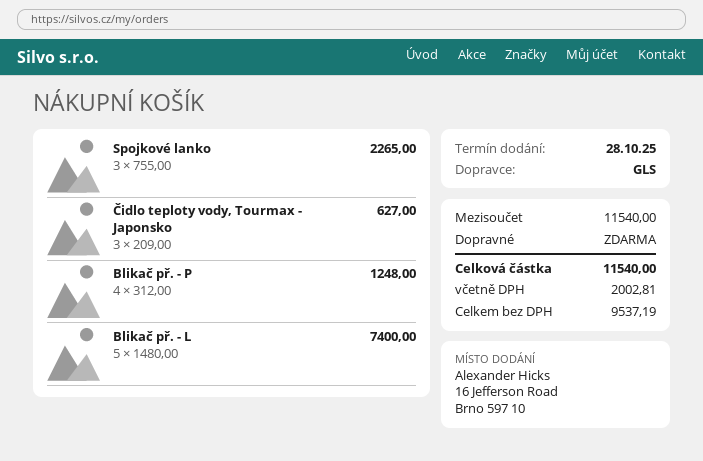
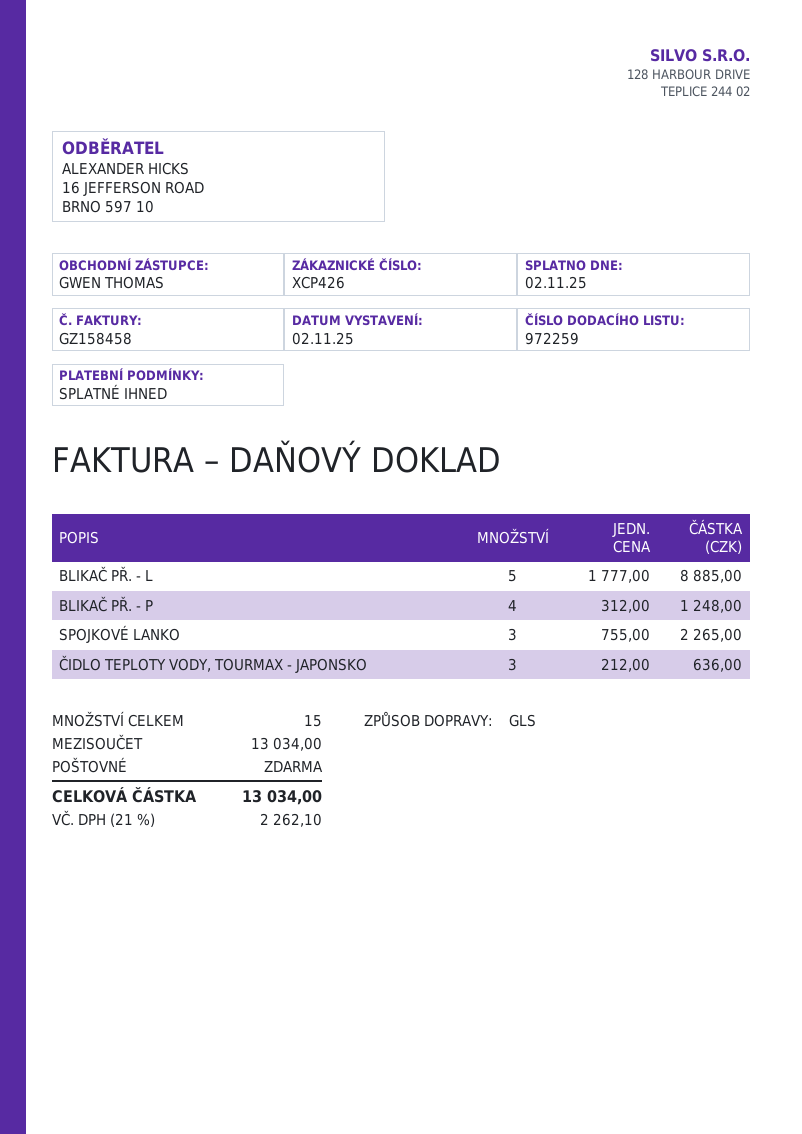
Čidlo teploty vody, Tourmax - Japonsko: 3 x 209.00 = 627.00 -> 3 x 212.00 = 636.00
Blikač př. - L: 5 x 1480.00 = 7400.00 -> 5 x 1777.00 = 8885.00
subtotal: 11540.00 -> 13034.00
tax: 2002.81 -> 2262.10
total: 11540.00 -> 13034.00

